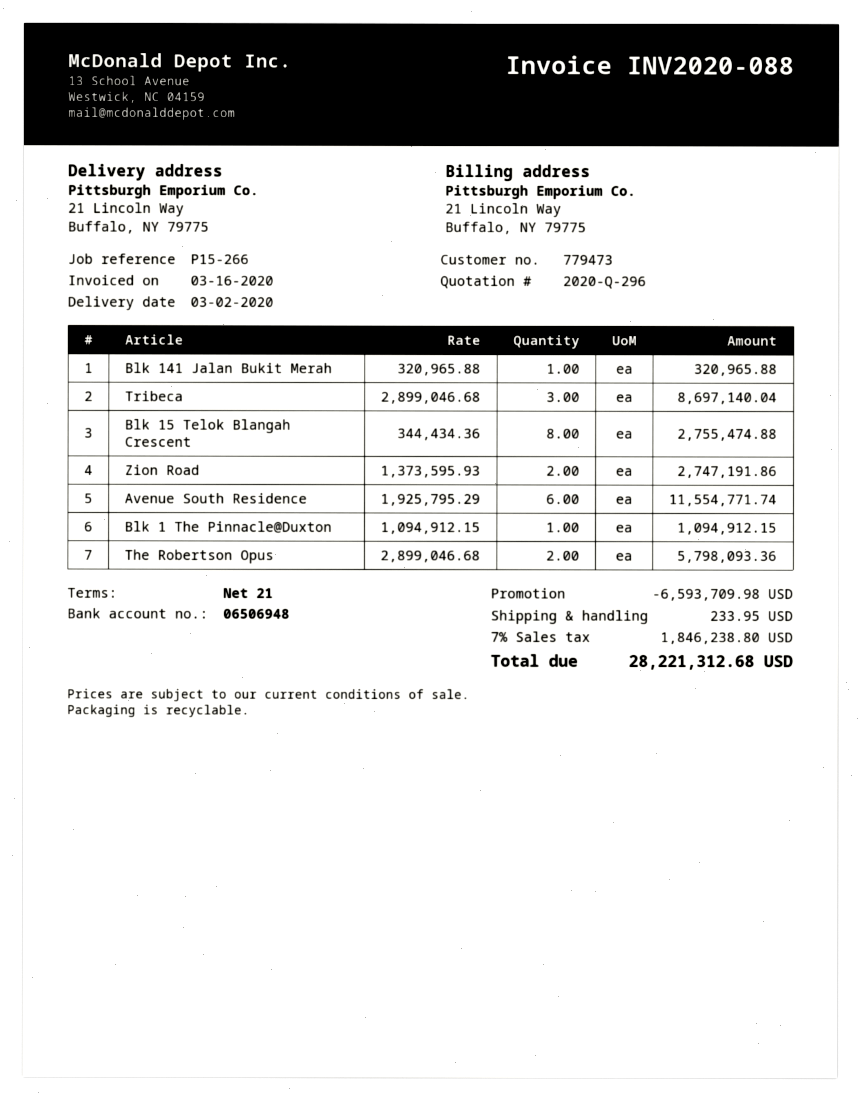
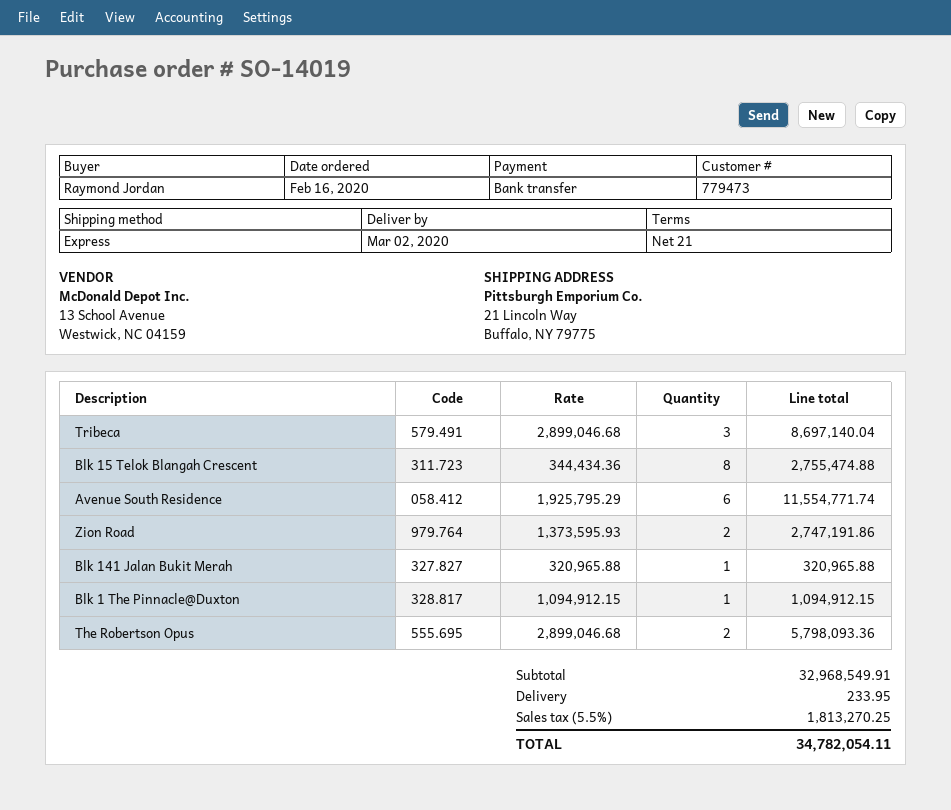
discount: 6593709.98 -> none
tax: 7% = 1846238.80 -> 5.5% = 1813270.25
total: 28221312.68 -> 34782054.11

